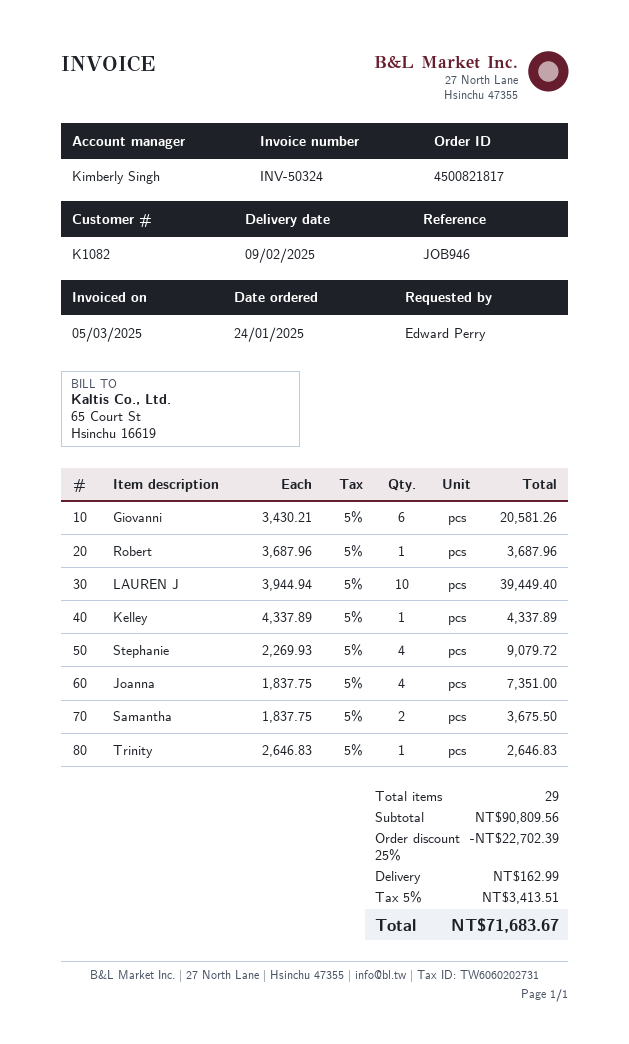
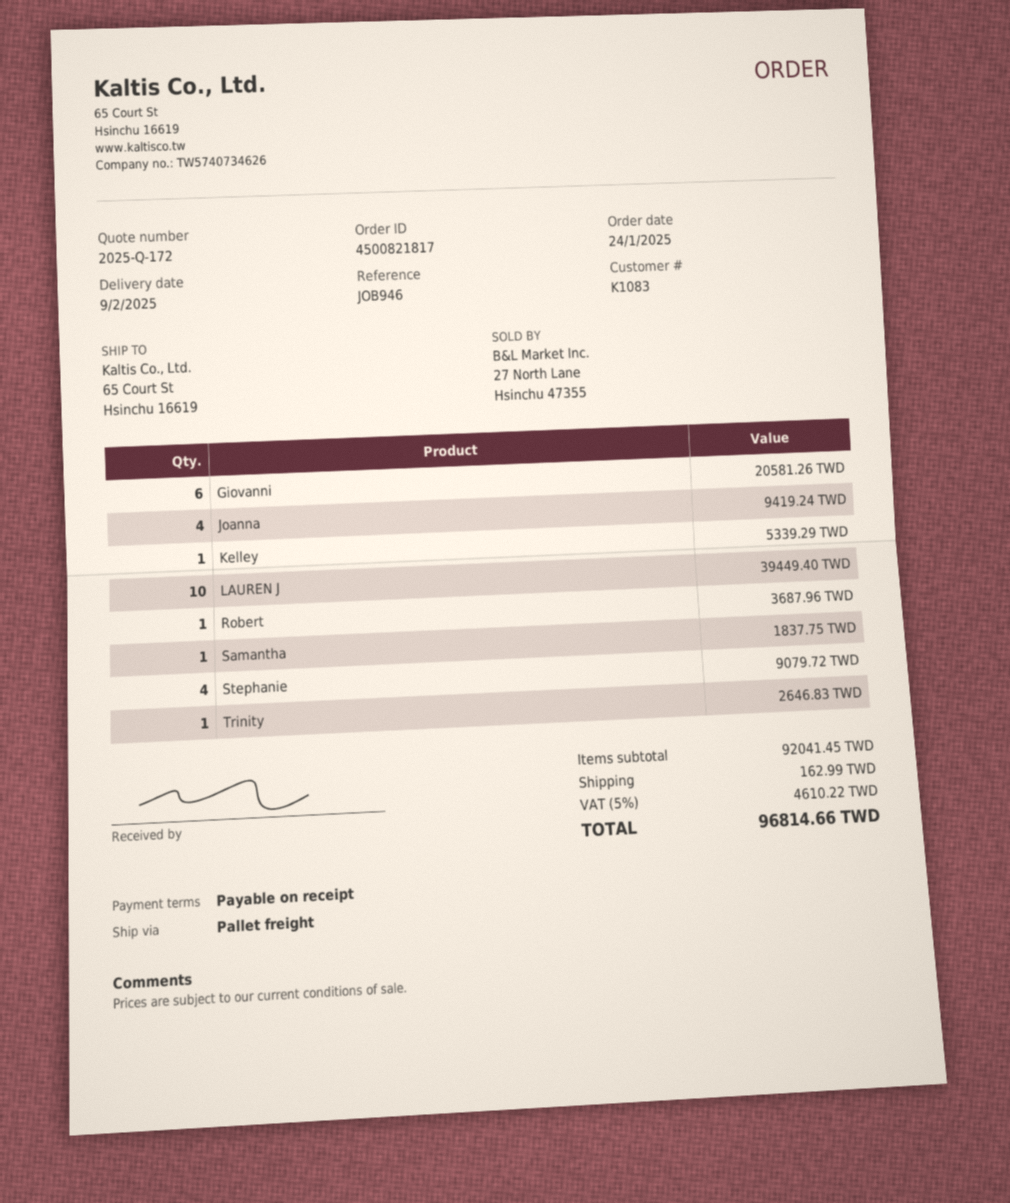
customer number: K1082 -> K1083
Kelley: 1 for 4337.89 -> 1 for 5339.29
Joanna: 4 for 7351.00 -> 4 for 9419.24
Samantha: 2 for 3675.50 -> 1 for 1837.75
subtotal: 90809.56 -> 92041.45
discount: 25% = 22702.39 -> none
tax: 5% = 3413.51 -> 5% = 4610.22
total: 71683.67 -> 96814.66

